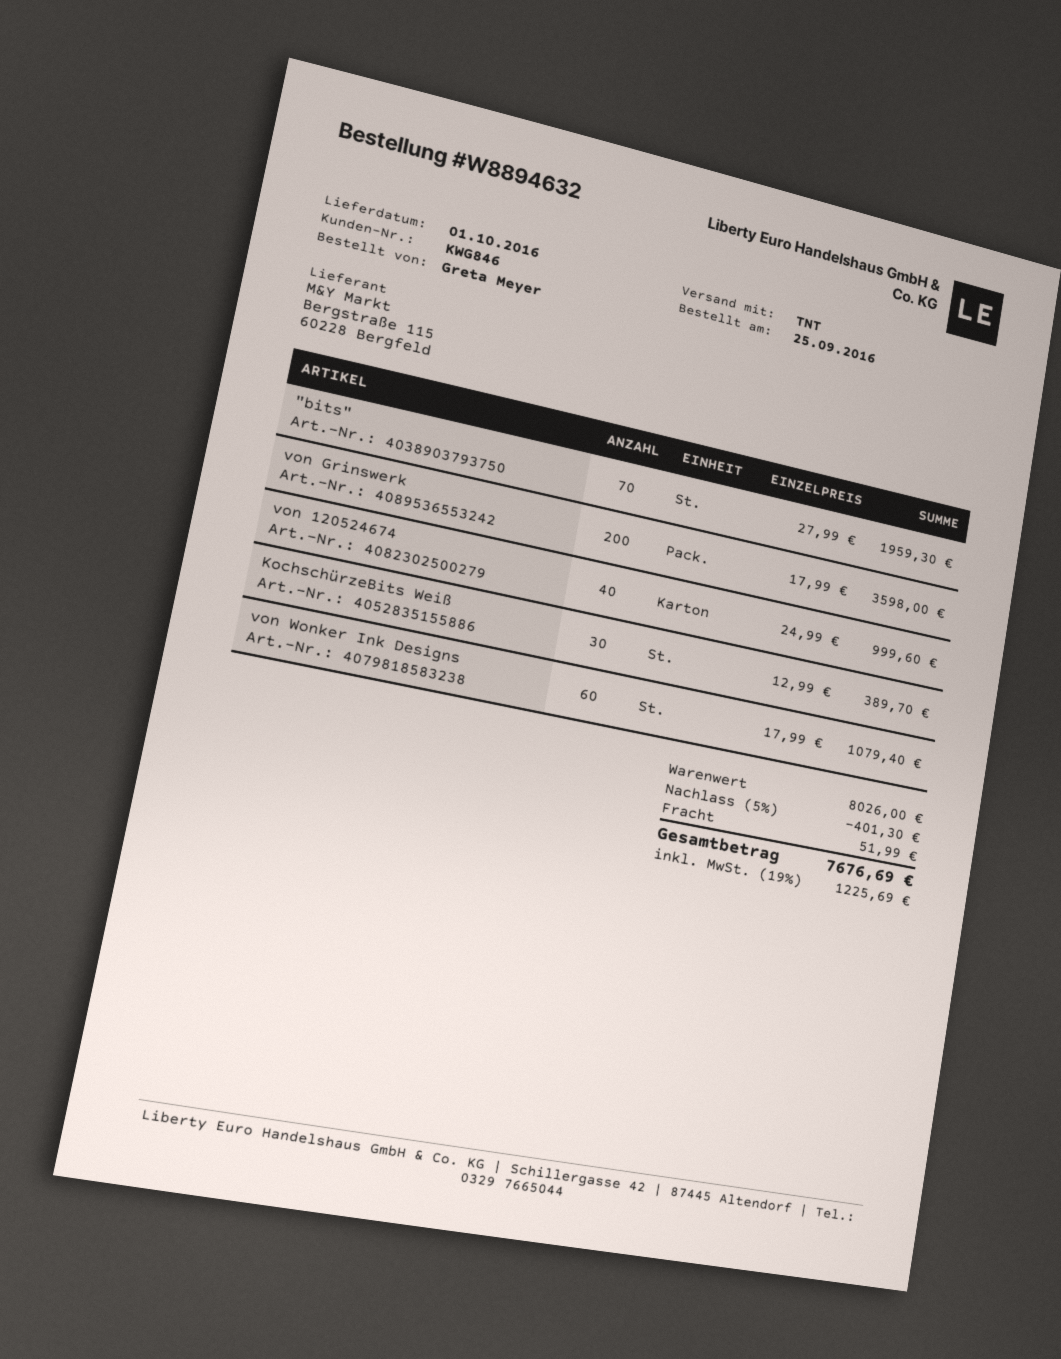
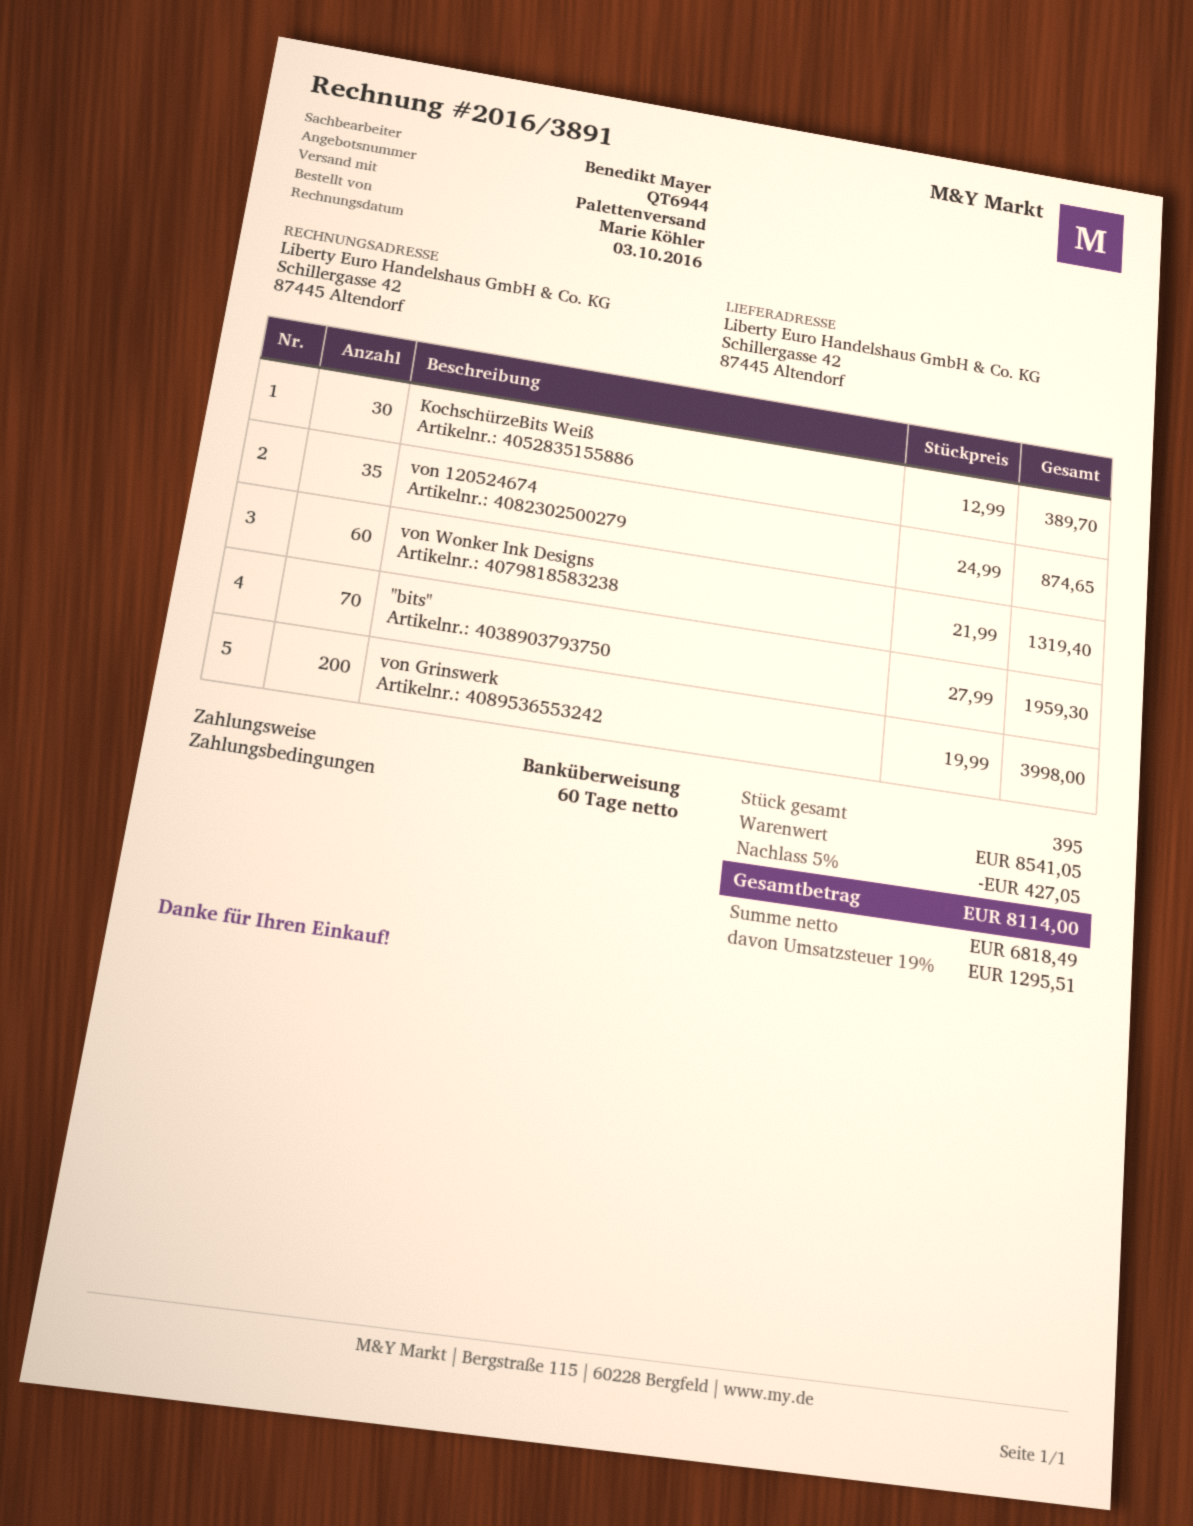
ordered by: Greta Meyer -> Marie Köhler
shipping method: TNT -> pallet freight
von Grinswerk: 200 x 17.99 = 3598.00 -> 200 x 19.99 = 3998.00
von 120524674: 40 x 24.99 = 999.60 -> 35 x 24.99 = 874.65
von Wonker Ink Designs: 60 x 17.99 = 1079.40 -> 60 x 21.99 = 1319.40
subtotal: 8026.00 -> 8541.05
discount: 5% = 401.30 -> 5% = 427.05
shipping: 51.99 -> none
tax: 19% = 1225.69 -> 19% = 1295.51
total: 7676.69 -> 8114.00

